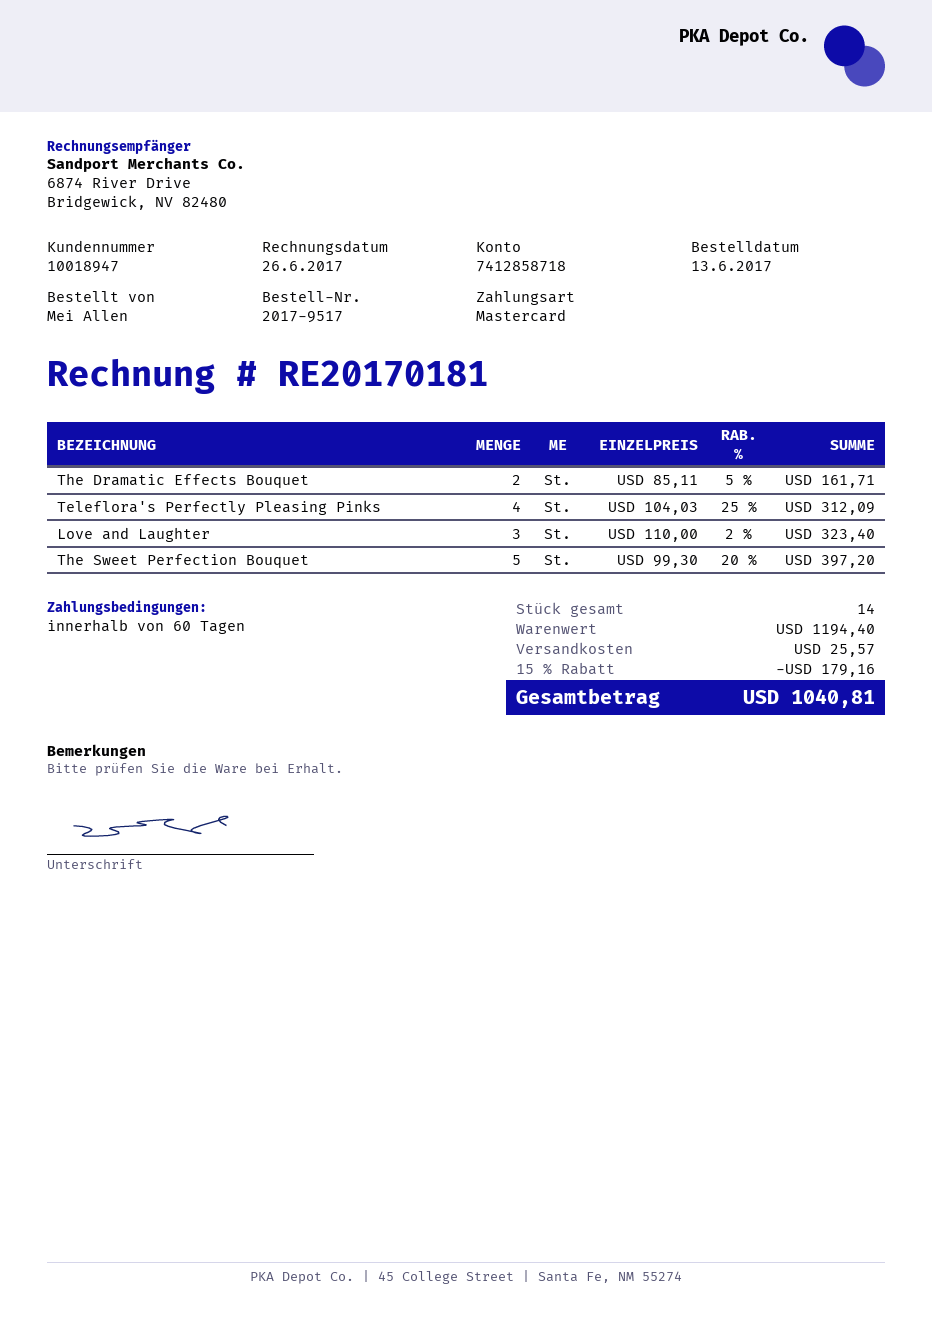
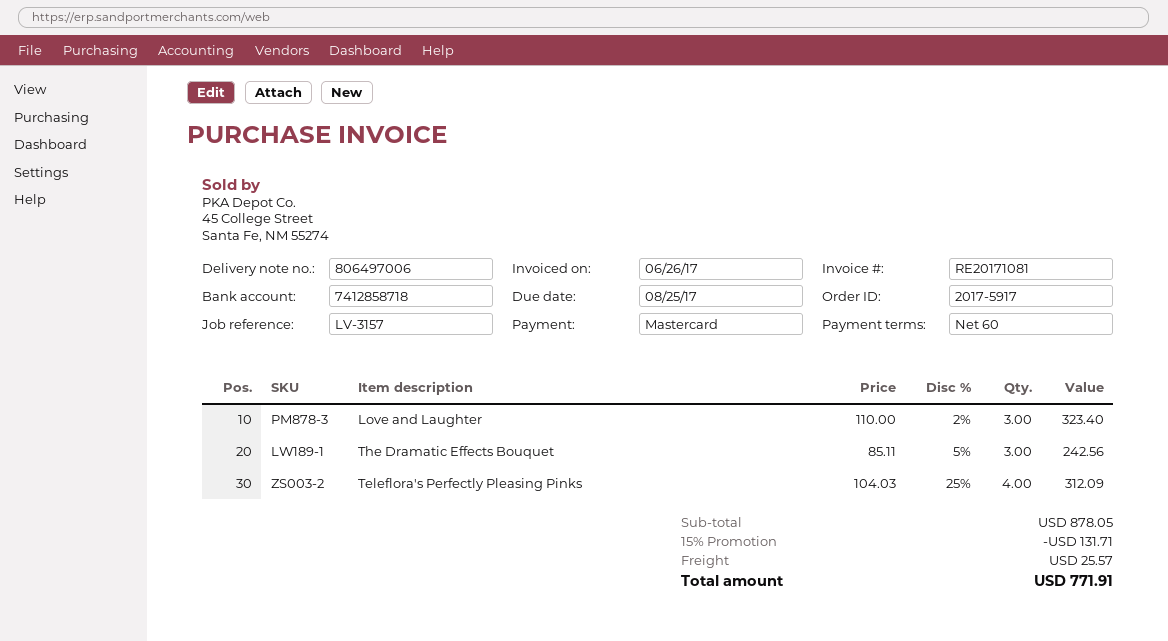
order number: 2017-9517 -> 2017-5917
invoice number: RE20170181 -> RE20171081
The Dramatic Effects Bouquet: 2 x 85.11 - 5% = 161.71 -> 3 x 85.11 - 5% = 242.56
The Sweet Perfection Bouquet: 5 x 99.30 - 20% = 397.20 -> none
subtotal: 1194.40 -> 878.05
discount: 15% = 179.16 -> 15% = 131.71
total: 1040.81 -> 771.91

